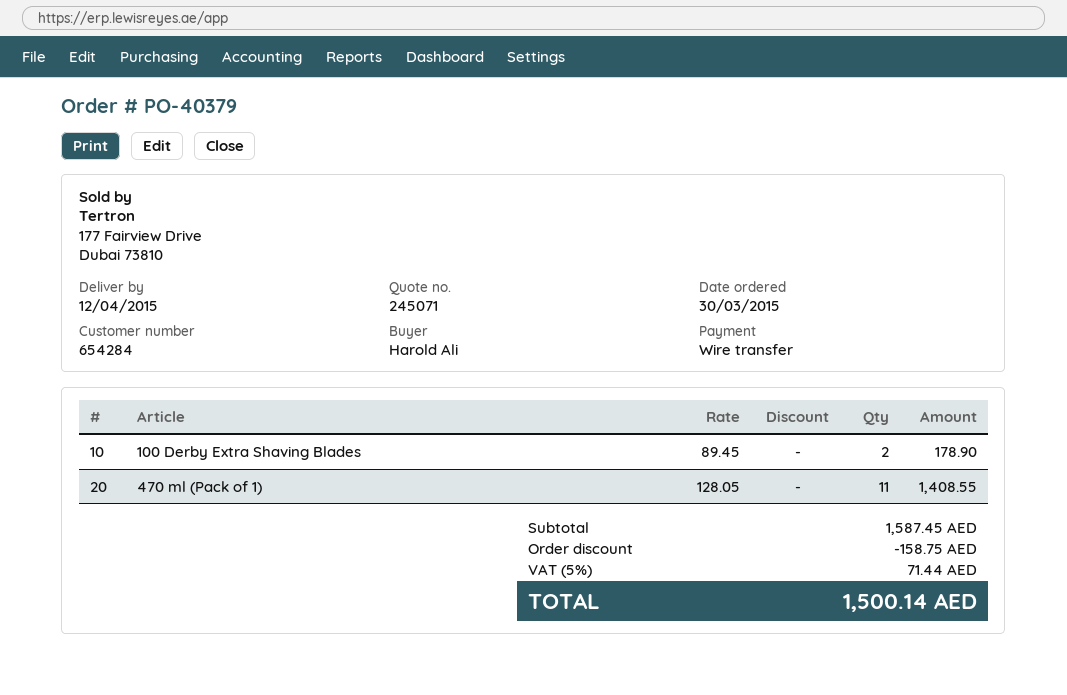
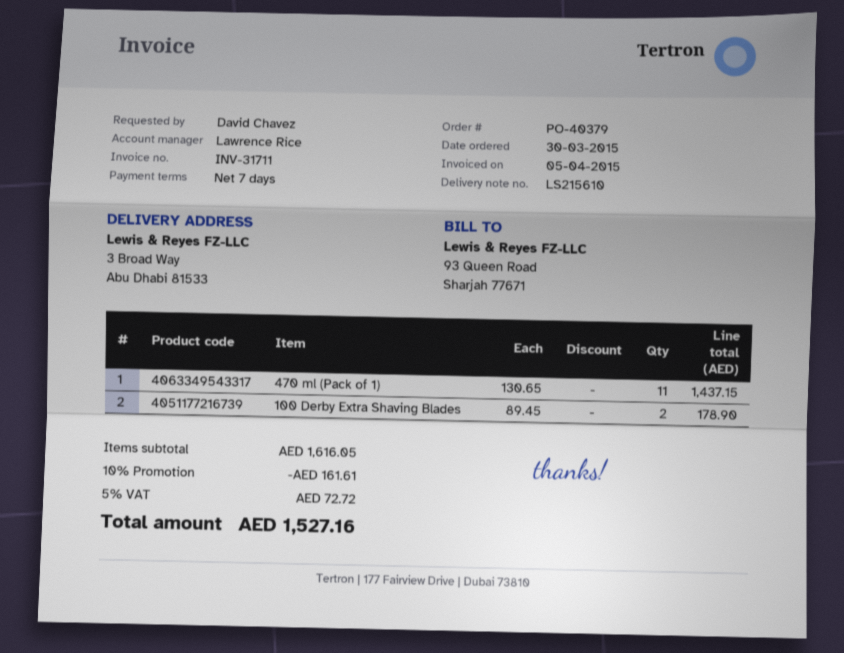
ordered by: Harold Ali -> David Chavez
470 ml (Pack of 1): 11 x 128.05 = 1408.55 -> 11 x 130.65 = 1437.15
subtotal: 1587.45 -> 1616.05
discount: 158.75 -> 161.61
tax: 5% = 71.44 -> 5% = 72.72
total: 1500.14 -> 1527.16

